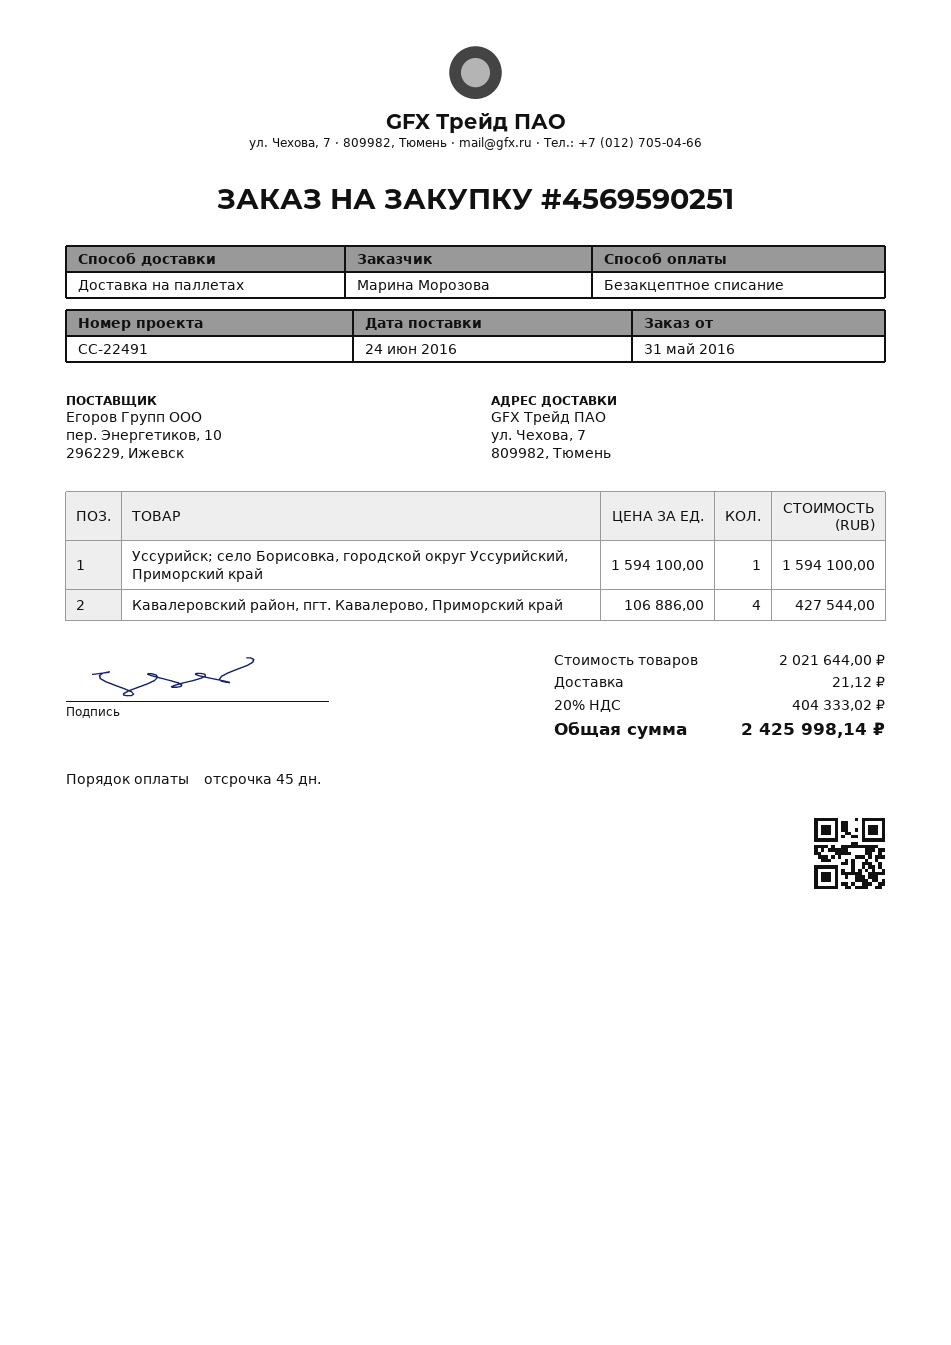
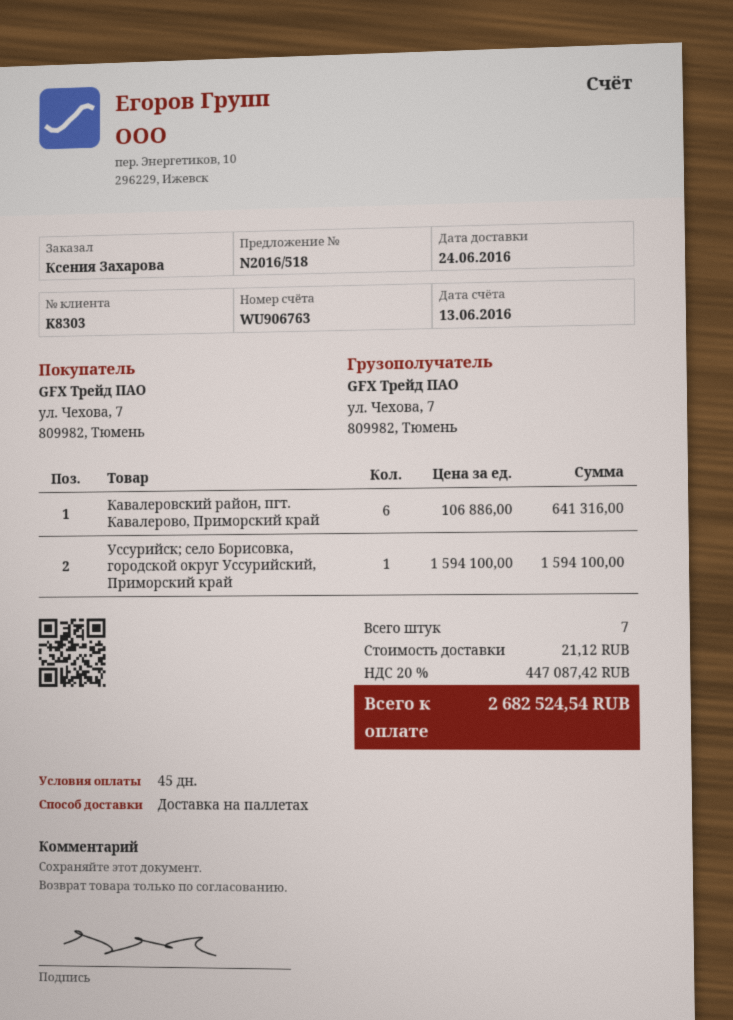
ordered by: Марина Морозова -> Ксения Захарова
Кавалеровский район, пгт. Кавалерово, Приморский край: 4 x 106886.00 = 427544.00 -> 6 x 106886.00 = 641316.00
tax: 20% = 404333.02 -> 20% = 447087.42
total: 2425998.14 -> 2682524.54

